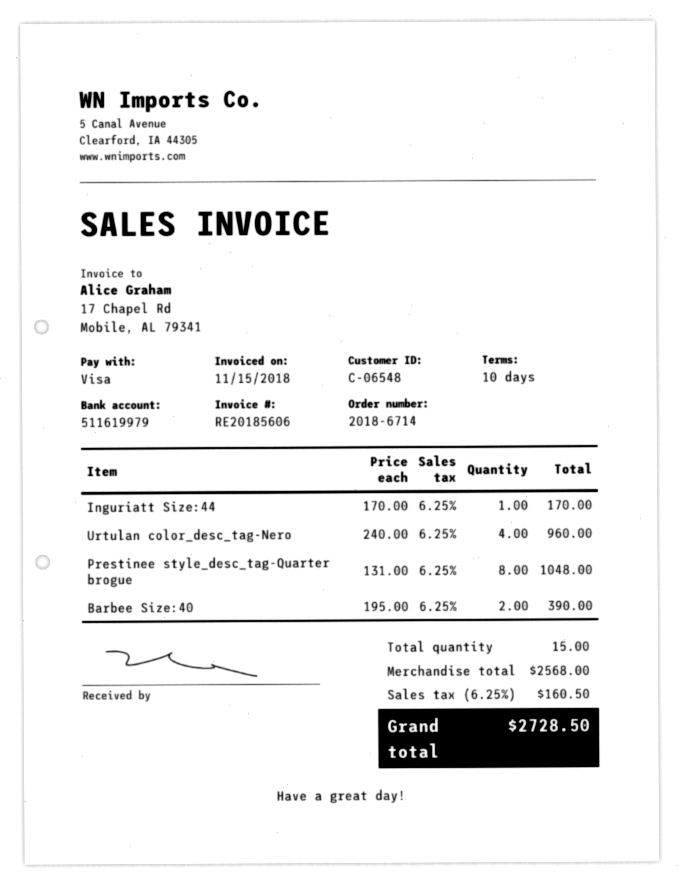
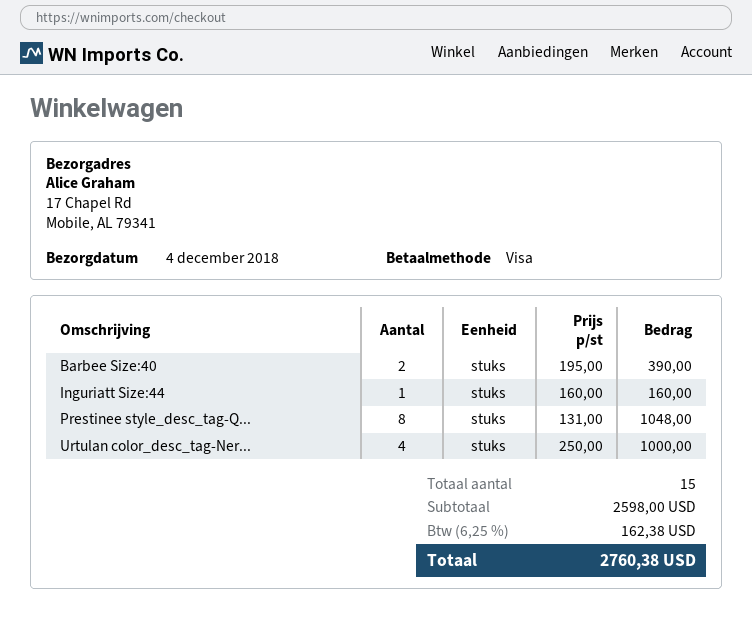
Inguriatt Size:44: 1 x 170.00 = 170.00 -> 1 x 160.00 = 160.00
Urtulan color_desc_tag-Nero: 4 x 240.00 = 960.00 -> 4 x 250.00 = 1000.00
subtotal: 2568.00 -> 2598.00
tax: 6.25% = 160.50 -> 6.25% = 162.38
total: 2728.50 -> 2760.38

